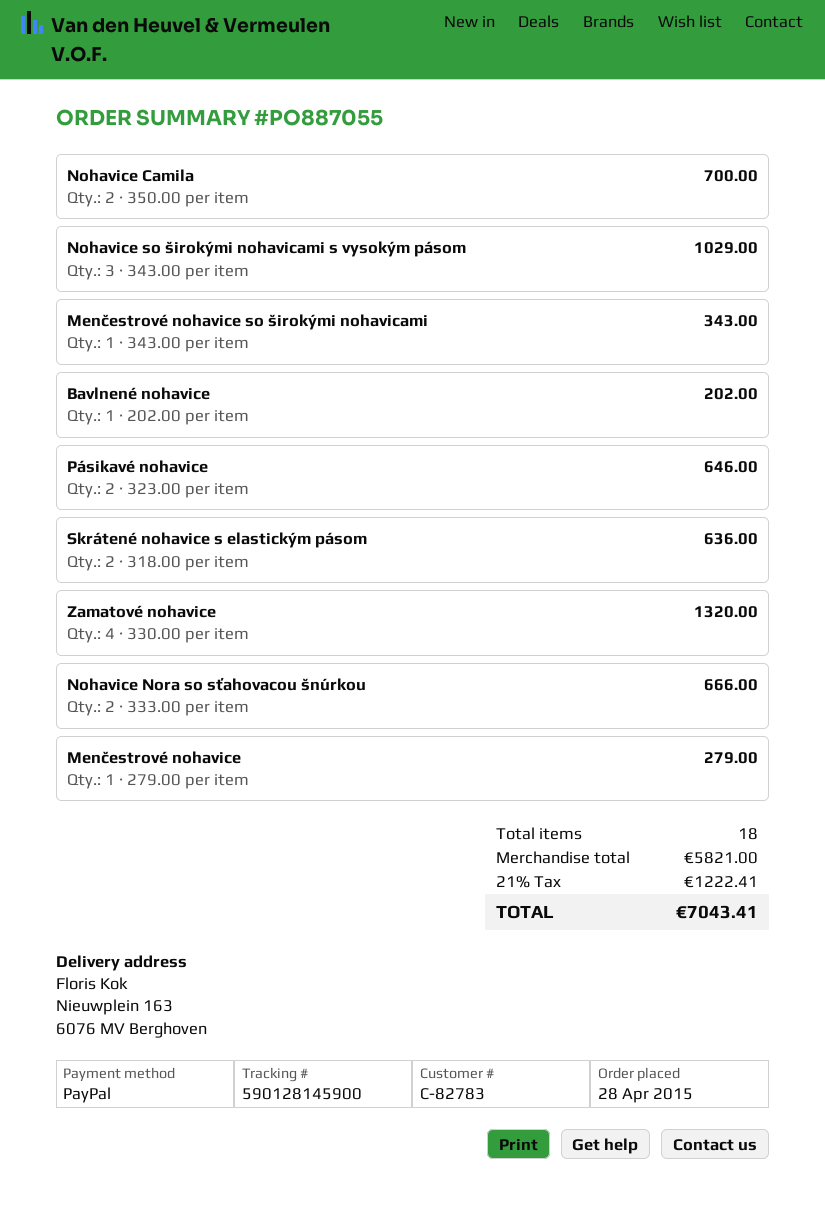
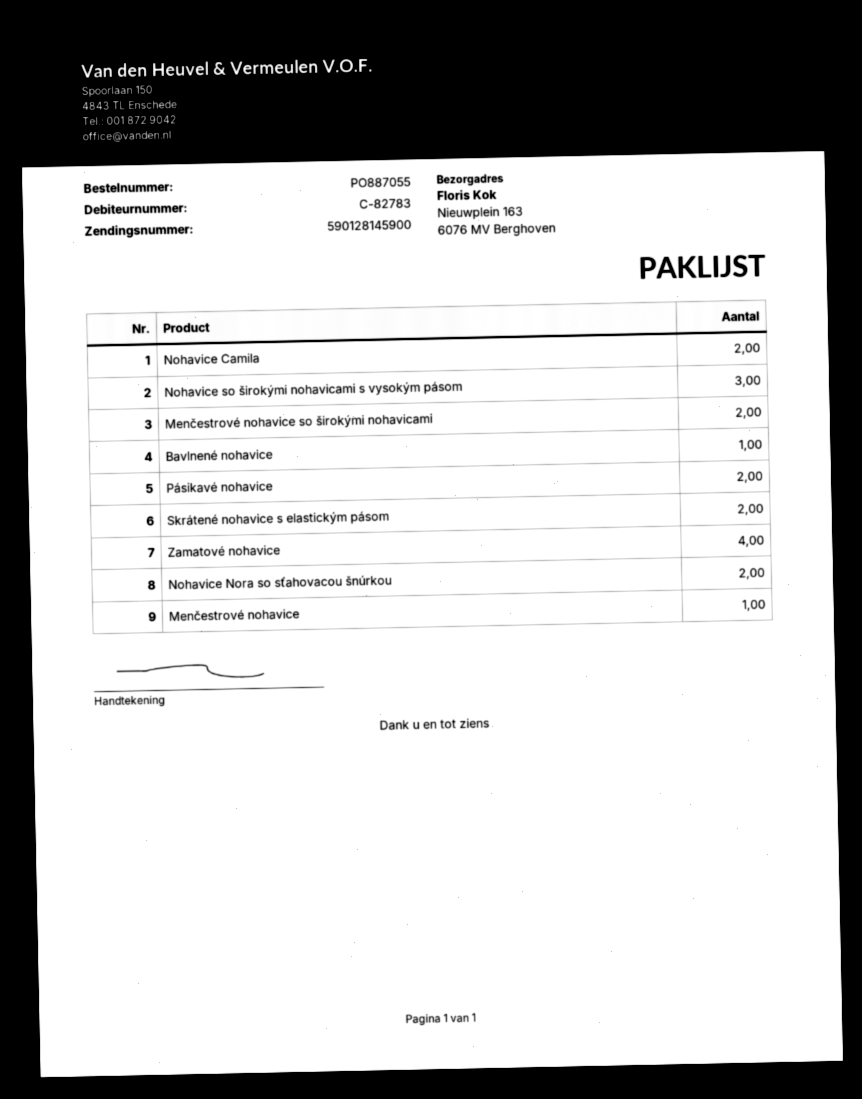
Menčestrové nohavice so širokými nohavicami: 1 -> 2

